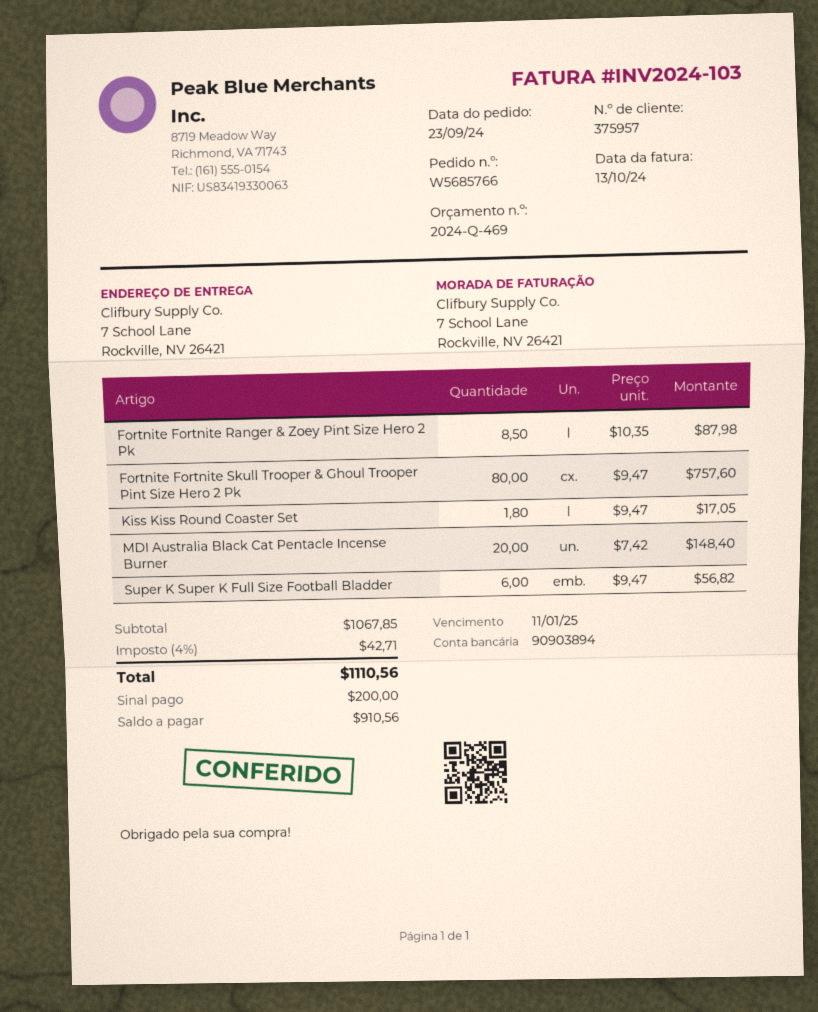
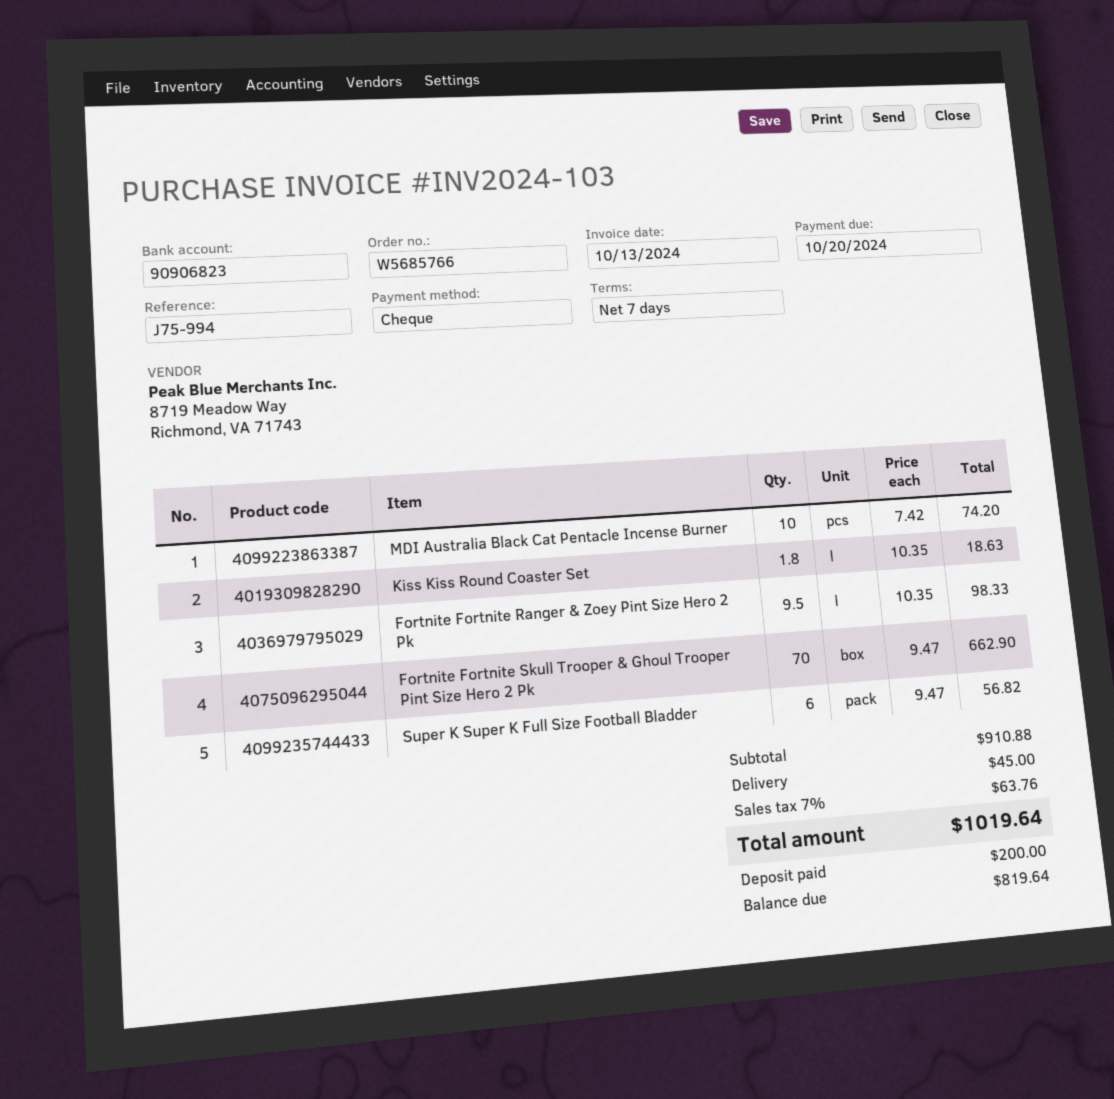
due date: 2025-01-11 -> 2024-10-20
bank account: 90903894 -> 90906823
Fortnite Fortnite Ranger & Zoey Pint Size Hero 2 Pk: 8.5 x 10.35 = 87.98 -> 9.5 x 10.35 = 98.33
Fortnite Fortnite Skull Trooper & Ghoul Trooper Pint Size Hero 2 Pk: 80 x 9.47 = 757.60 -> 70 x 9.47 = 662.90
Kiss Kiss Round Coaster Set: 1.8 x 9.47 = 17.05 -> 1.8 x 10.35 = 18.63
MDI Australia Black Cat Pentacle Incense Burner: 20 x 7.42 = 148.40 -> 10 x 7.42 = 74.20
subtotal: 1067.85 -> 910.88
shipping: none -> 45.00
tax: 4% = 42.71 -> 7% = 63.76
total: 1110.56 -> 1019.64
balance: 910.56 -> 819.64

